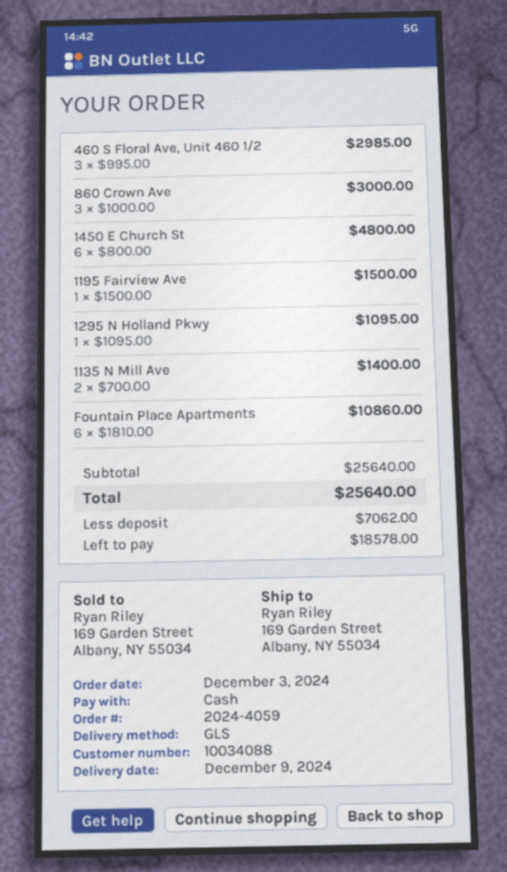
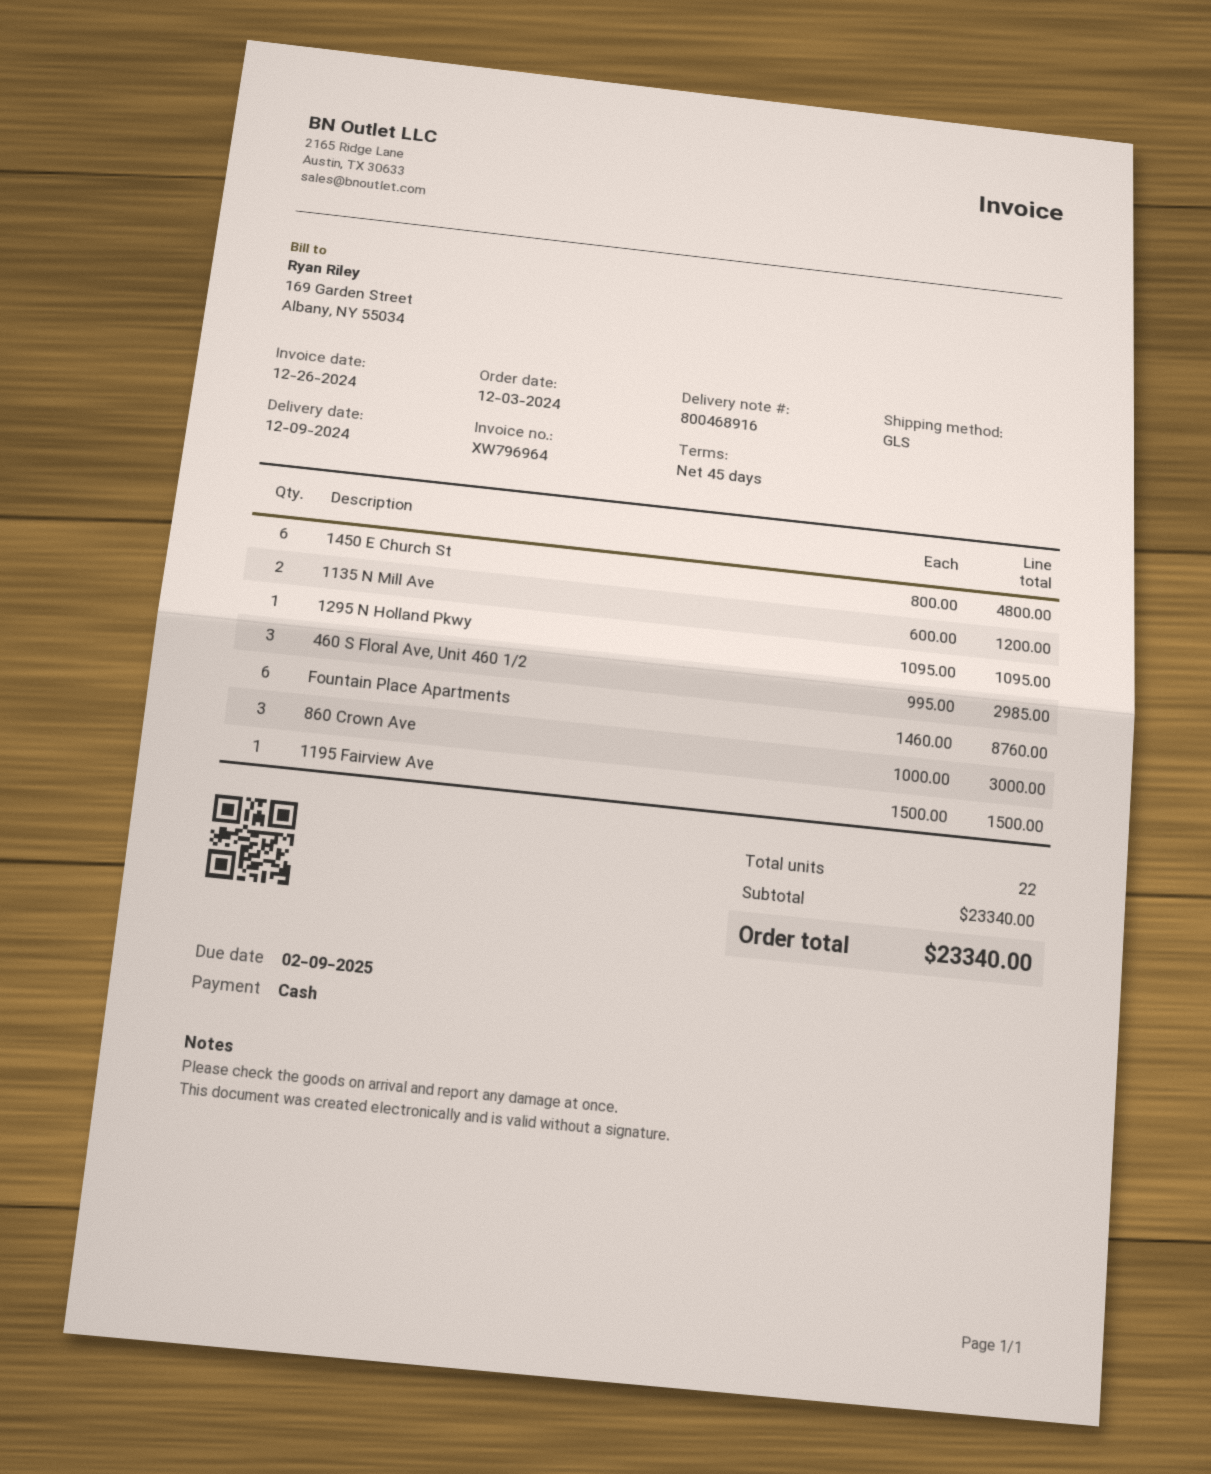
1135 N Mill Ave: 2 x 700.00 = 1400.00 -> 2 x 600.00 = 1200.00
Fountain Place Apartments: 6 x 1810.00 = 10860.00 -> 6 x 1460.00 = 8760.00
subtotal: 25640.00 -> 23340.00
total: 25640.00 -> 23340.00

